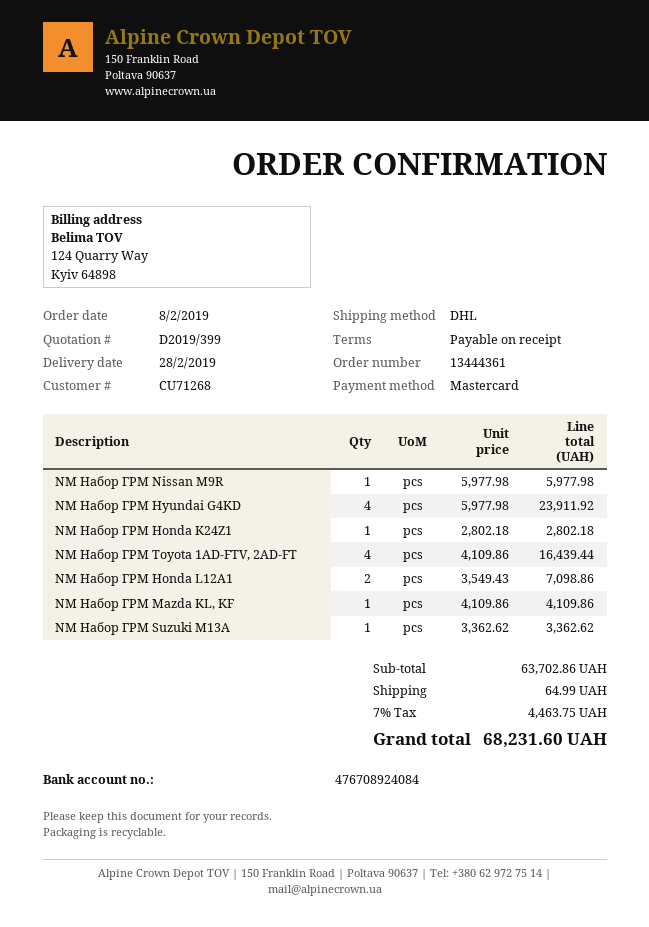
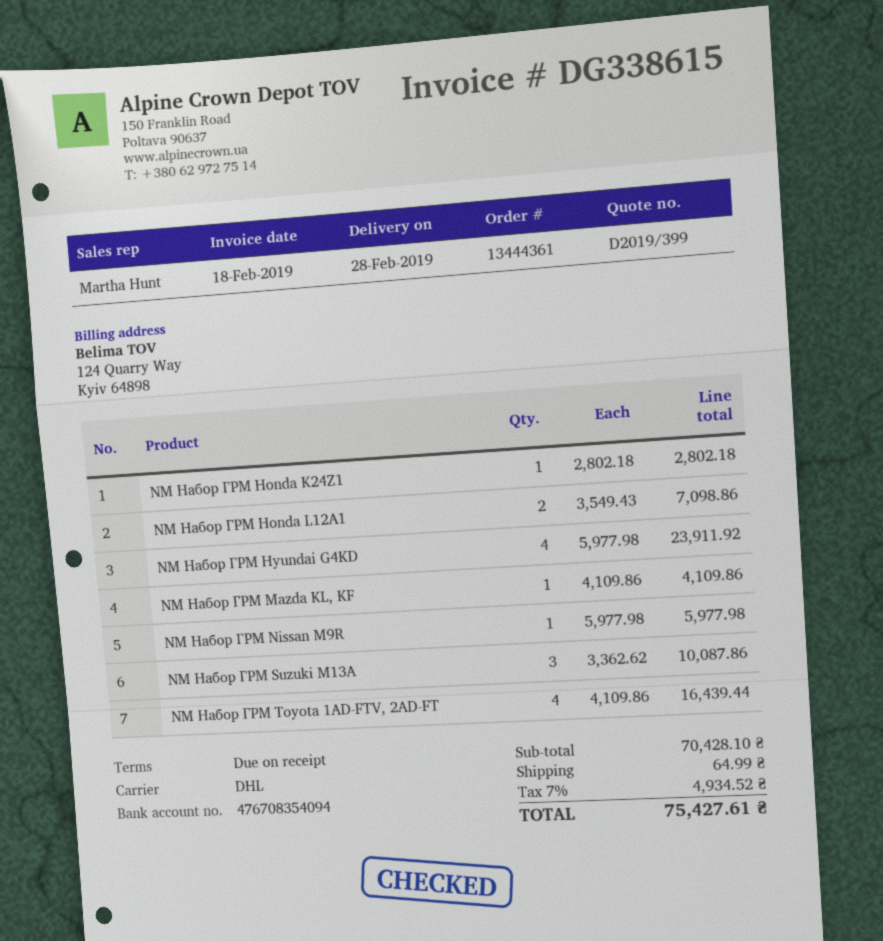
bank account: 476708924084 -> 476708354094
NM Набор ГРМ Suzuki M13A: 1 x 3362.62 = 3362.62 -> 3 x 3362.62 = 10087.86
subtotal: 63702.86 -> 70428.10
tax: 7% = 4463.75 -> 7% = 4934.52
total: 68231.60 -> 75427.61

